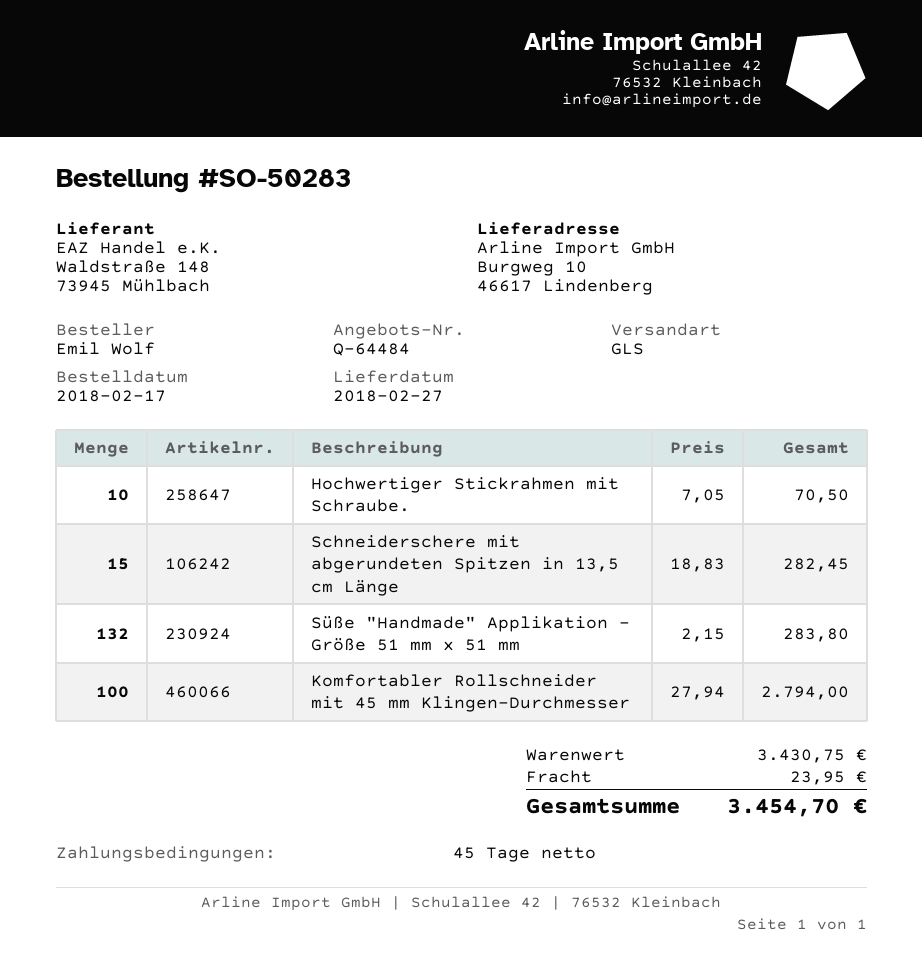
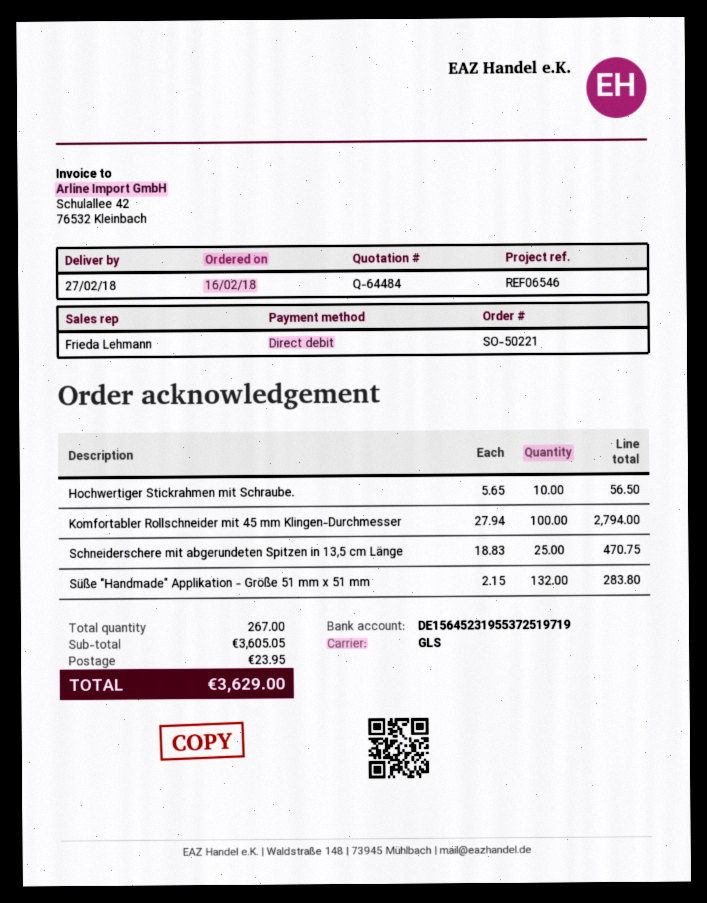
order number: SO-50283 -> SO-50221
order date: 2018-02-17 -> 2018-02-16
Hochwertiger Stickrahmen mit Schraube.: 10 x 7.05 = 70.50 -> 10 x 5.65 = 56.50
Schneiderschere mit abgerundeten Spitzen in 13,5 cm Länge: 15 x 18.83 = 282.45 -> 25 x 18.83 = 470.75
subtotal: 3430.75 -> 3605.05
total: 3454.70 -> 3629.00

